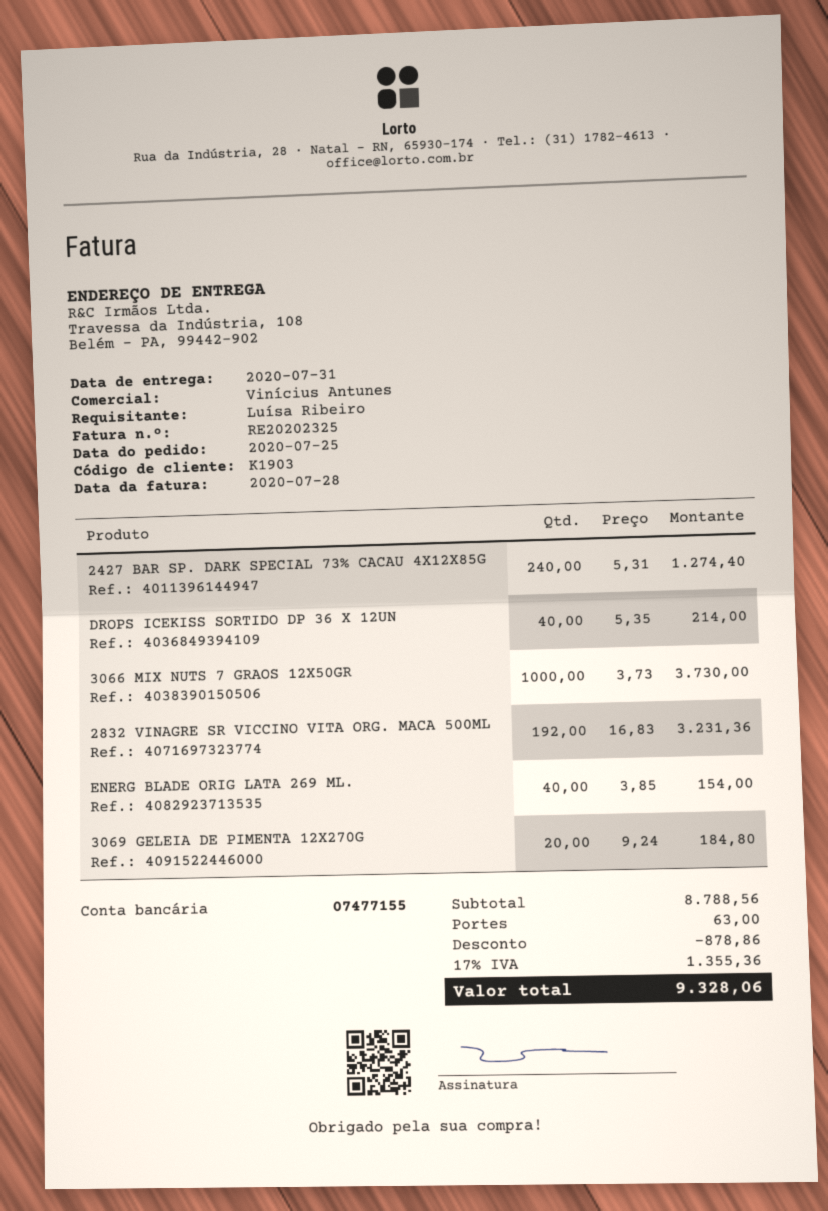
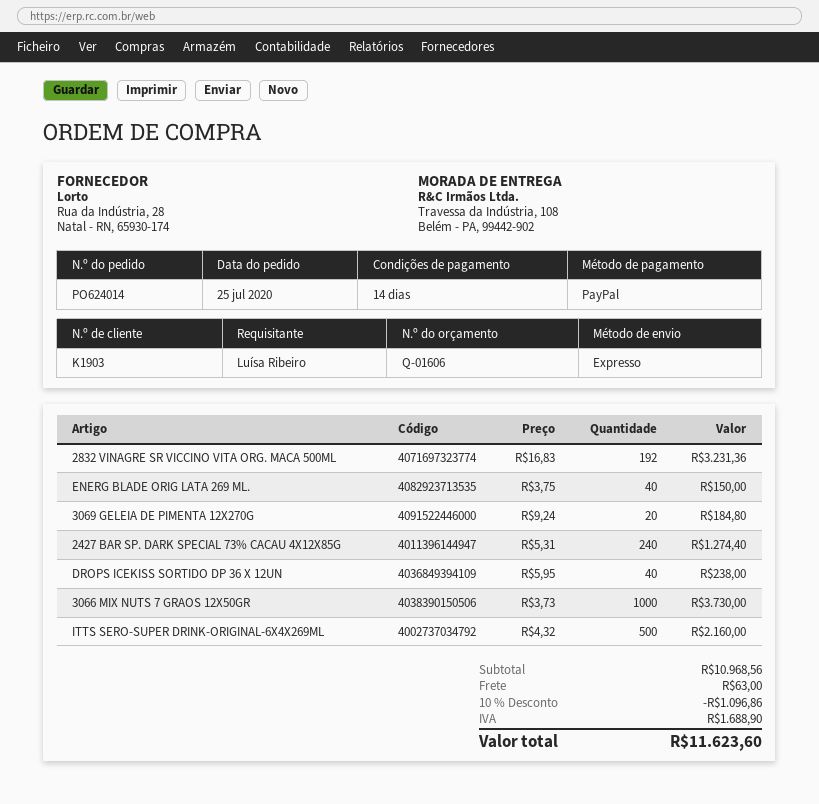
DROPS ICEKISS SORTIDO DP 36 X 12UN: 40 x 5.35 = 214.00 -> 40 x 5.95 = 238.00
ENERG BLADE ORIG LATA 269 ML.: 40 x 3.85 = 154.00 -> 40 x 3.75 = 150.00
ITTS SERO-SUPER DRINK-ORIGINAL-6X4X269ML: none -> 500 x 4.32 = 2160.00
subtotal: 8788.56 -> 10968.56
discount: 878.86 -> 1096.86
tax: 1355.36 -> 1688.90
total: 9328.06 -> 11623.60

